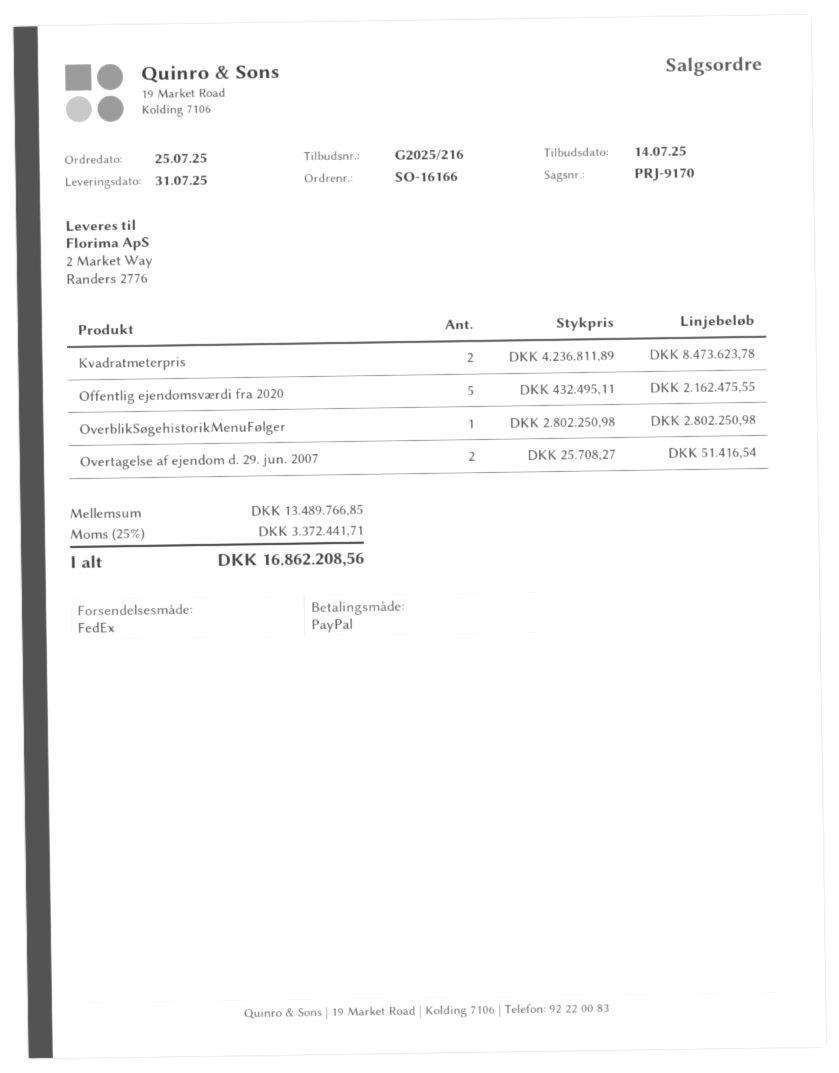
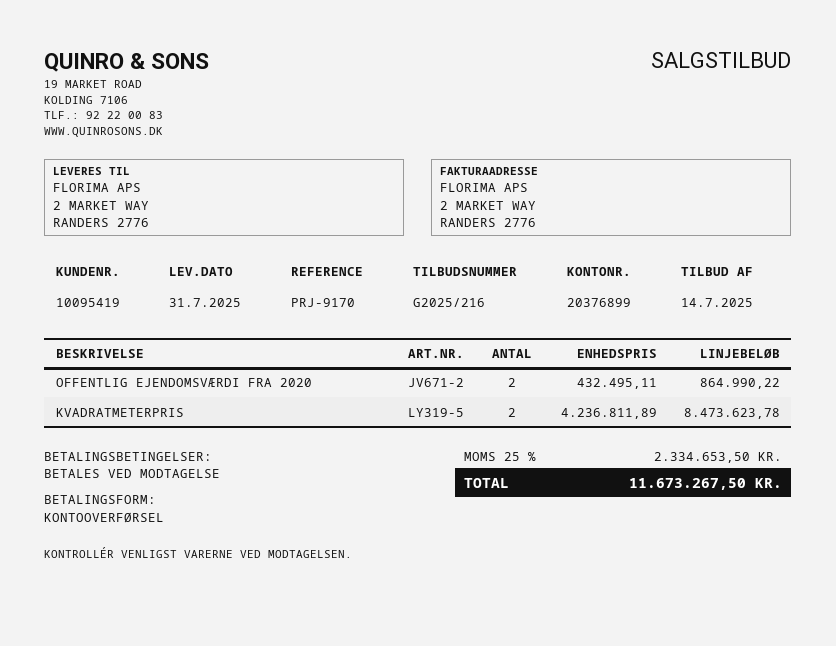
payment method: PayPal -> bank transfer
Offentlig ejendomsværdi fra 2020: 5 x 432495.11 = 2162475.55 -> 2 x 432495.11 = 864990.22
OverblikSøgehistorikMenuFølger: 1 x 2802250.98 = 2802250.98 -> none
Overtagelse af ejendom d. 29. jun. 2007: 2 x 25708.27 = 51416.54 -> none
tax: 25% = 3372441.71 -> 25% = 2334653.50
total: 16862208.56 -> 11673267.50

